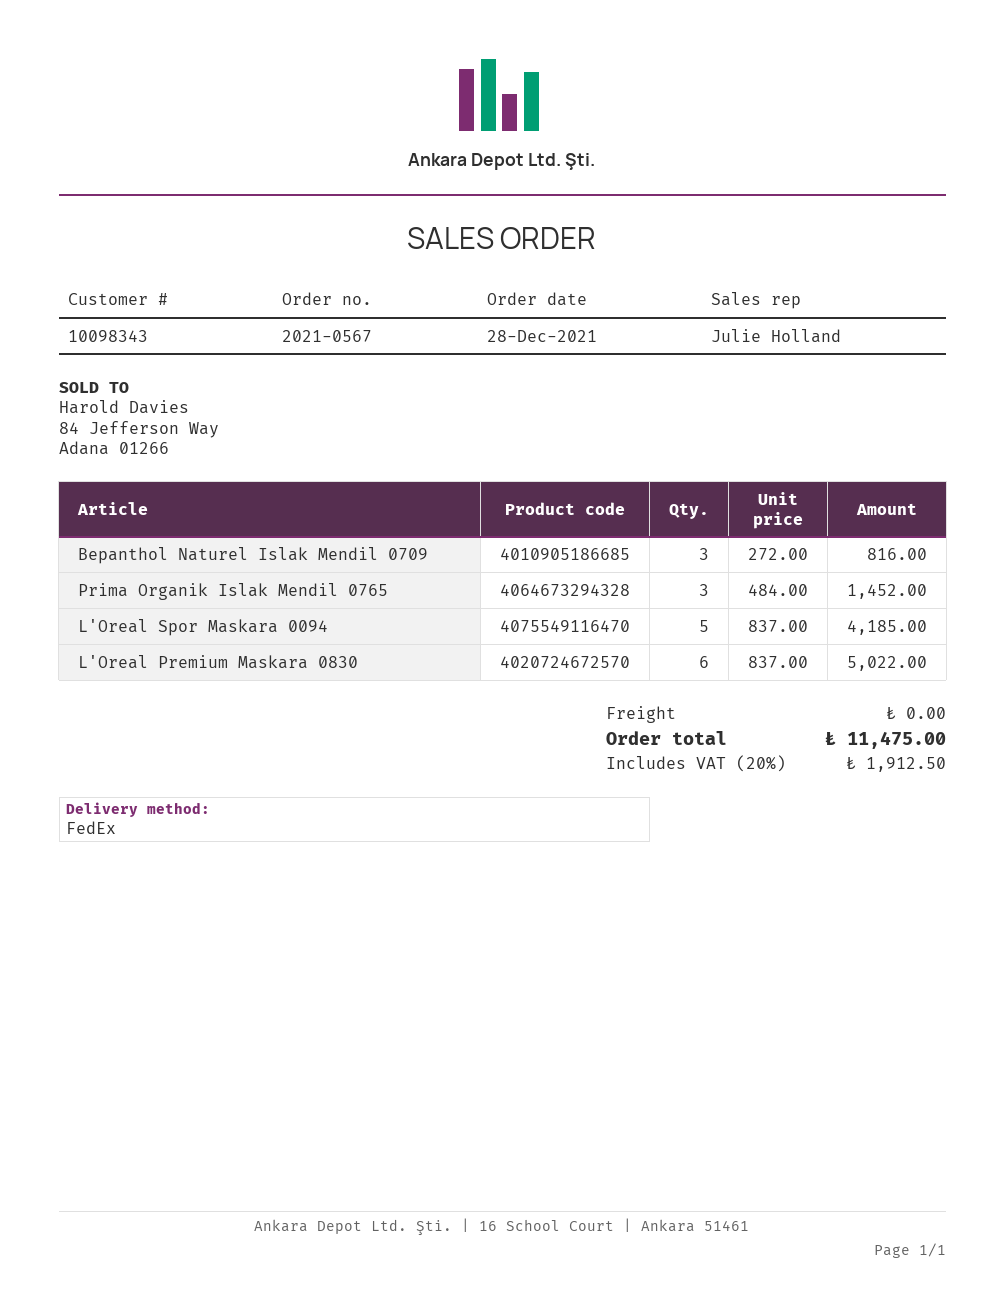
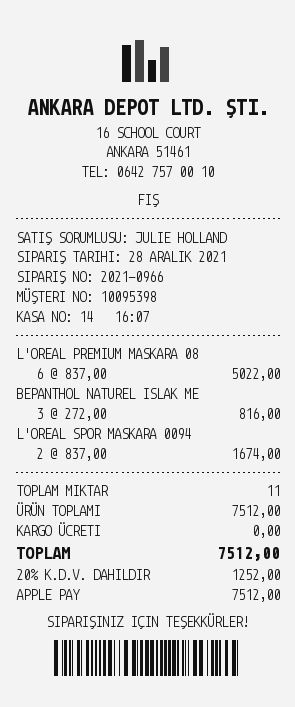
order number: 2021-0567 -> 2021-0966
customer number: 10098343 -> 10095398
Prima Organik Islak Mendil 0765: 3 x 484.00 = 1452.00 -> none
L'Oreal Spor Maskara 0094: 5 x 837.00 = 4185.00 -> 2 x 837.00 = 1674.00
tax: 20% = 1912.50 -> 20% = 1252.00
total: 11475.00 -> 7512.00

